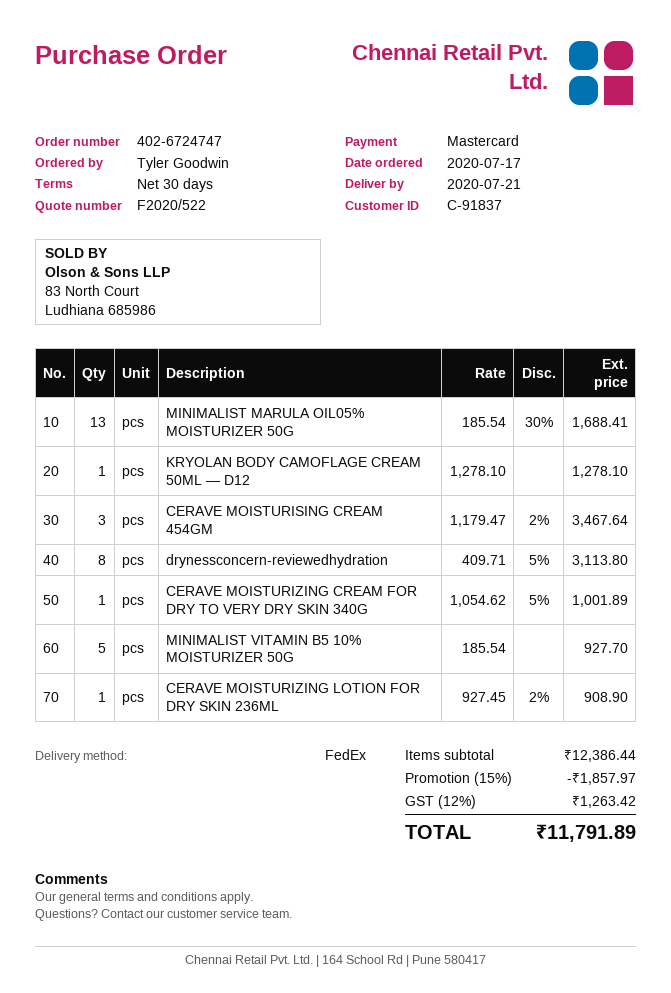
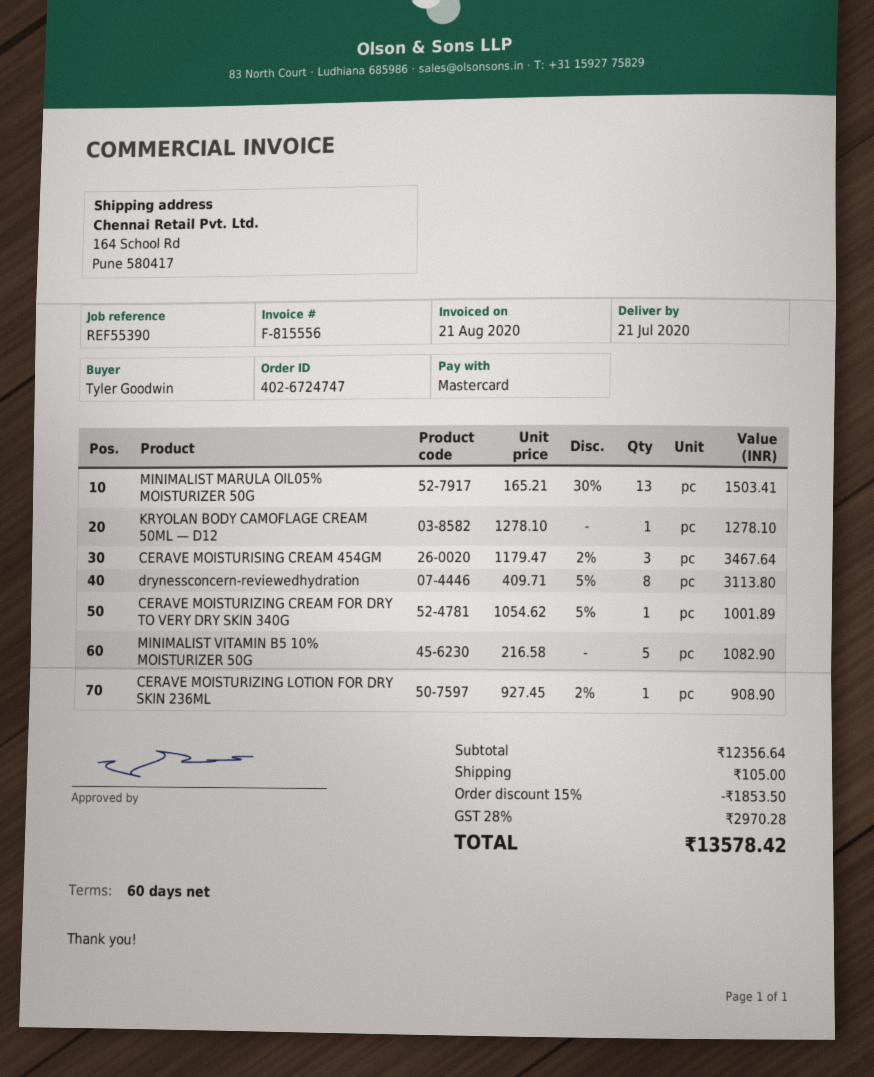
payment terms: 30 days -> 60 days
MINIMALIST MARULA OIL05% MOISTURIZER 50G: 13 x 185.54 - 30% = 1688.41 -> 13 x 165.21 - 30% = 1503.41
MINIMALIST VITAMIN B5 10% MOISTURIZER 50G: 5 x 185.54 = 927.70 -> 5 x 216.58 = 1082.90
subtotal: 12386.44 -> 12356.64
discount: 15% = 1857.97 -> 15% = 1853.50
shipping: none -> 105.00
tax: 12% = 1263.42 -> 28% = 2970.28
total: 11791.89 -> 13578.42

